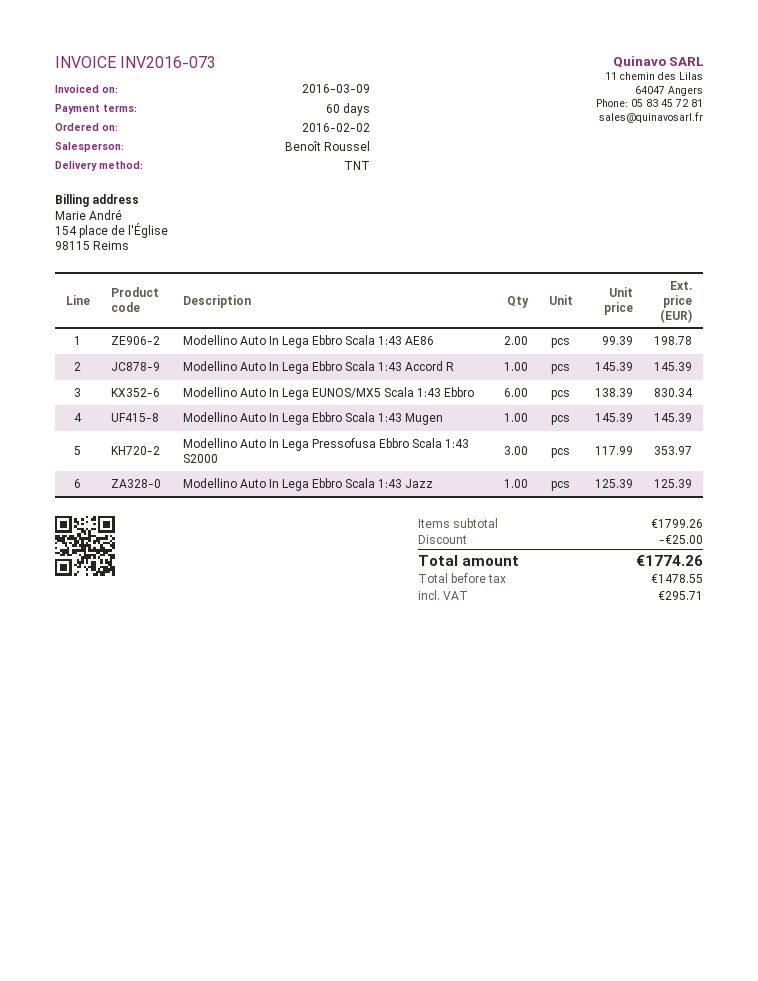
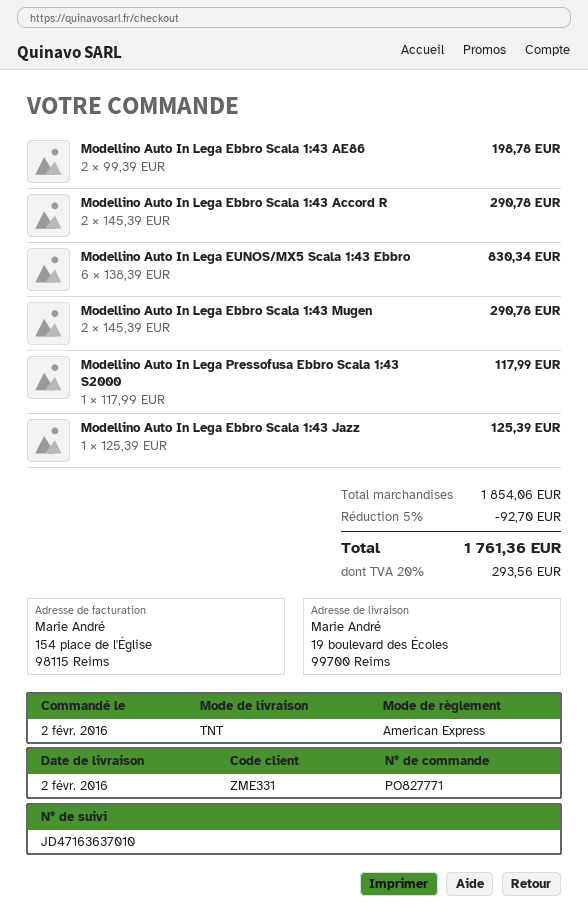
Modellino Auto In Lega Ebbro Scala 1:43 Accord R: 1 x 145.39 = 145.39 -> 2 x 145.39 = 290.78
Modellino Auto In Lega Ebbro Scala 1:43 Mugen: 1 x 145.39 = 145.39 -> 2 x 145.39 = 290.78
Modellino Auto In Lega Pressofusa Ebbro Scala 1:43 S2000: 3 x 117.99 = 353.97 -> 1 x 117.99 = 117.99
subtotal: 1799.26 -> 1854.06
discount: 25.00 -> 92.70
tax: 295.71 -> 293.56
total: 1774.26 -> 1761.36

